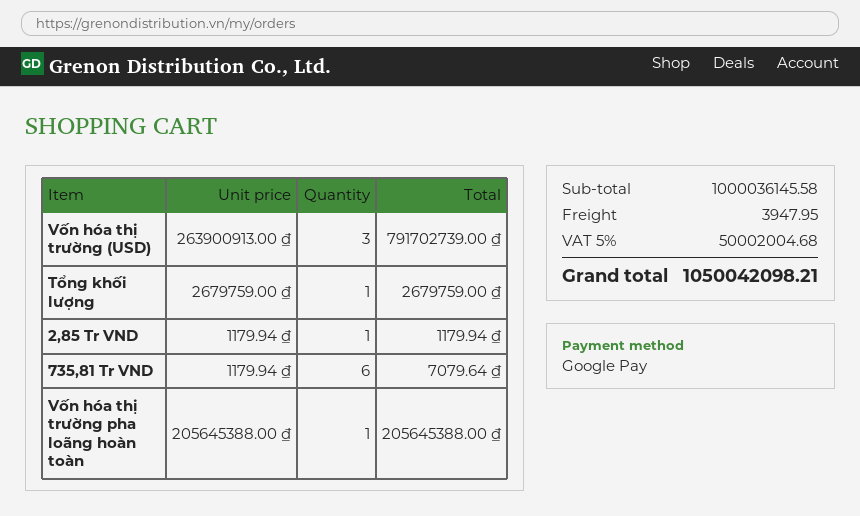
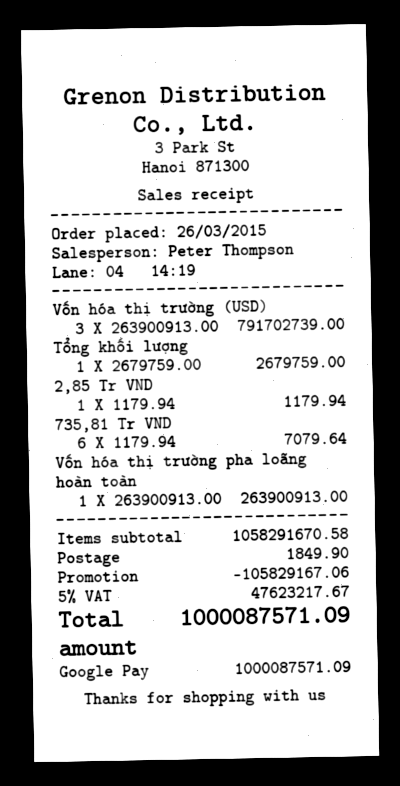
Vốn hóa thị trường pha loãng hoàn toàn: 1 x 205645388.00 = 205645388.00 -> 1 x 263900913.00 = 263900913.00
subtotal: 1000036145.58 -> 1058291670.58
discount: none -> 105829167.06
shipping: 3947.95 -> 1849.90
tax: 5% = 50002004.68 -> 5% = 47623217.67
total: 1050042098.21 -> 1000087571.09

